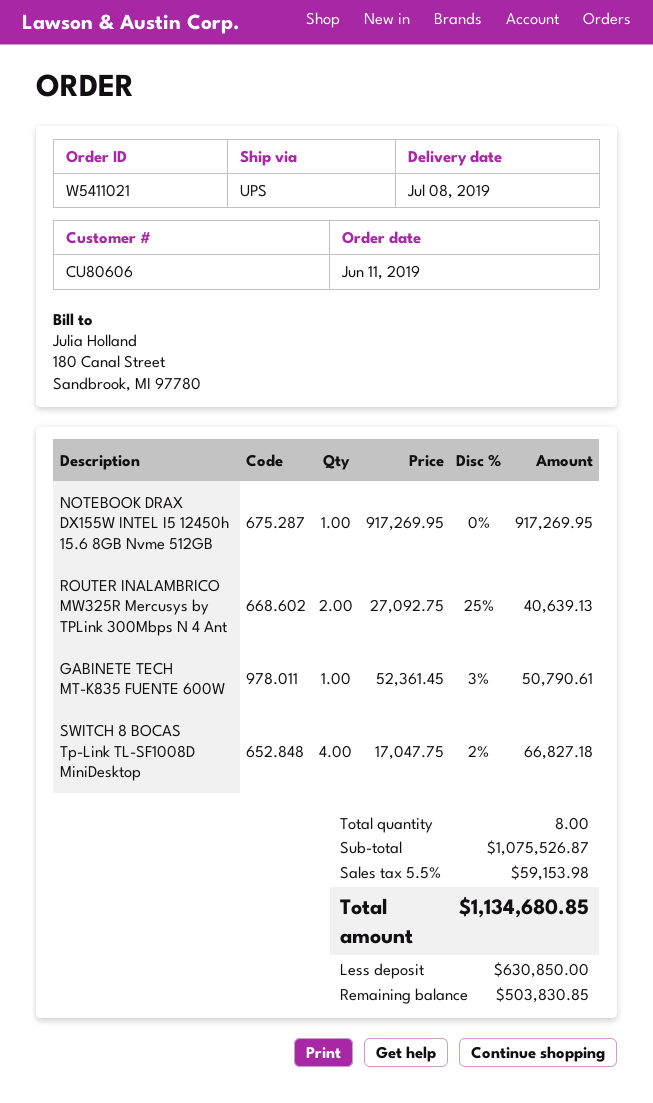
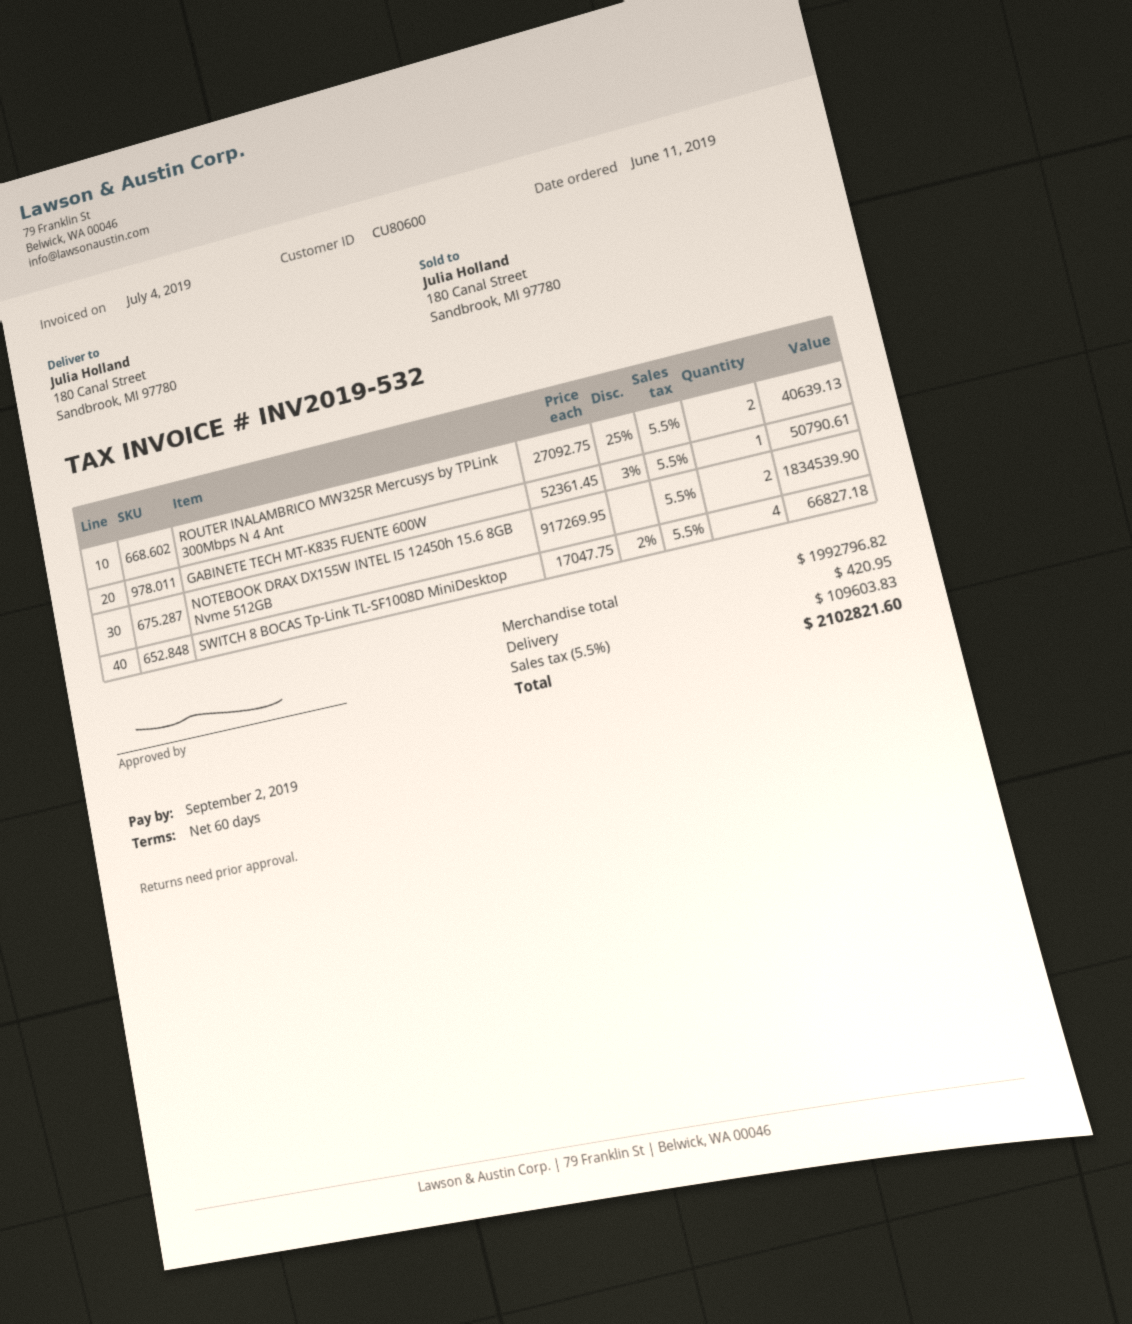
customer number: CU80606 -> CU80600
NOTEBOOK DRAX DX155W INTEL I5 12450h 15.6 8GB Nvme 512GB: 1 x 917269.95 = 917269.95 -> 2 x 917269.95 = 1834539.90
subtotal: 1075526.87 -> 1992796.82
shipping: none -> 420.95
tax: 5.5% = 59153.98 -> 5.5% = 109603.83
total: 1134680.85 -> 2102821.60

